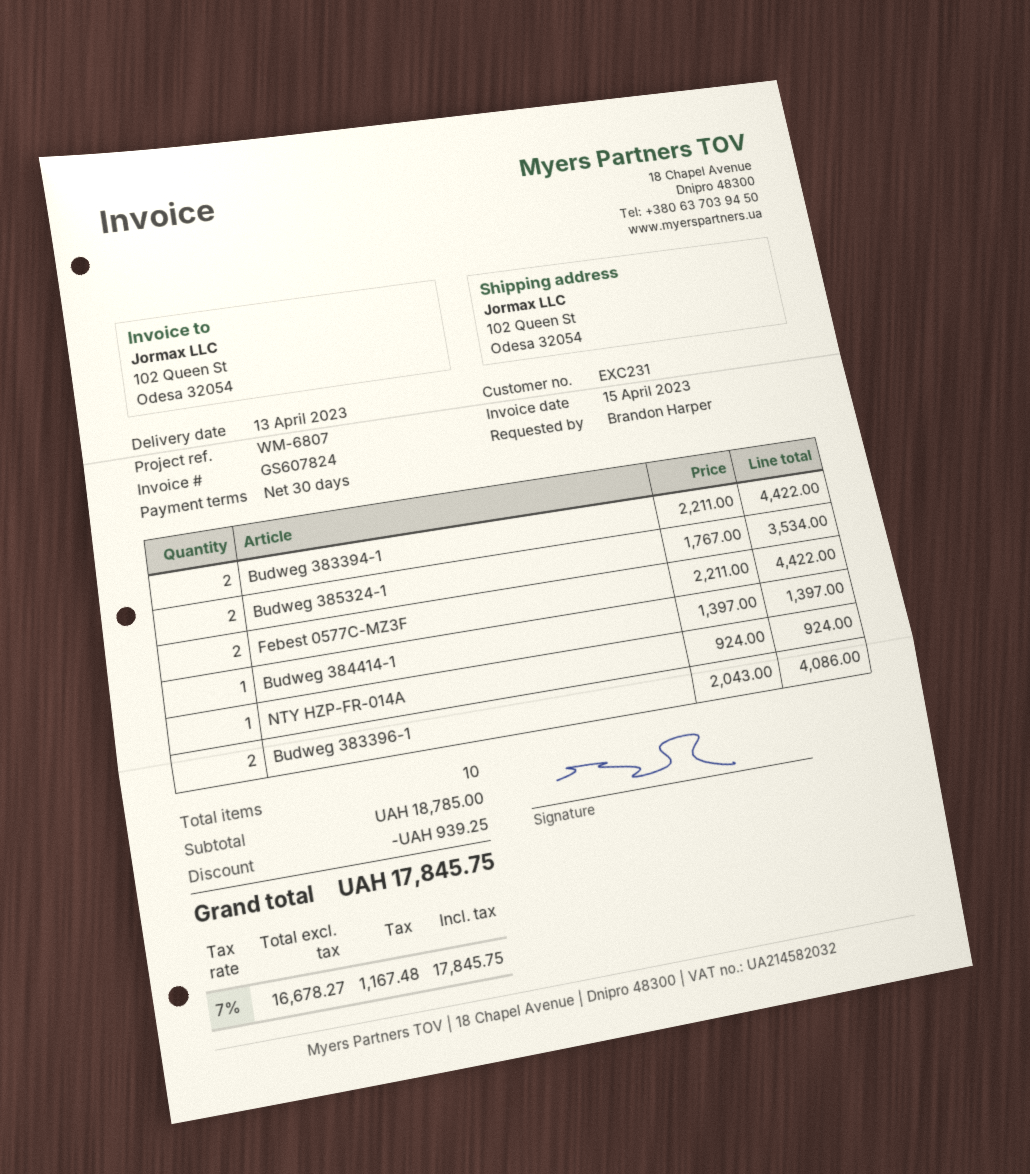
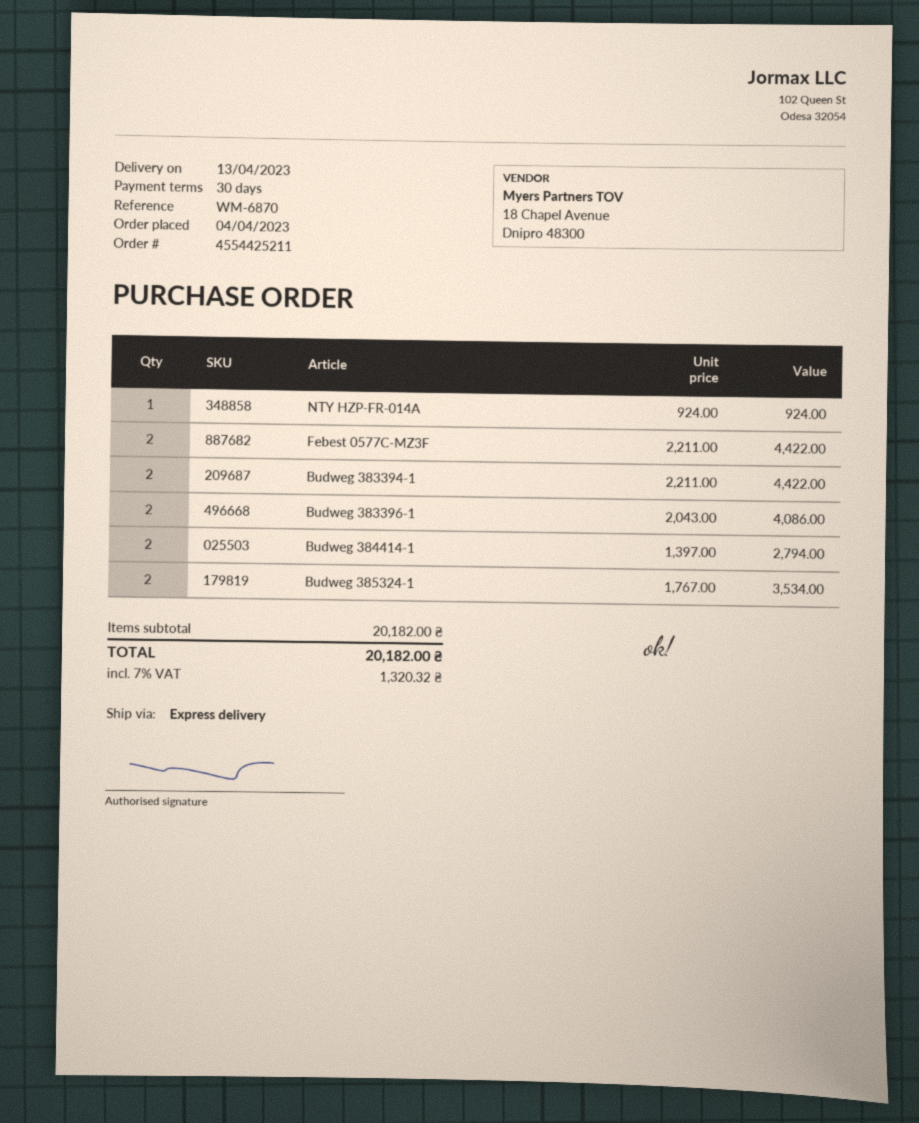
reference: WM-6807 -> WM-6870
Budweg 384414-1: 1 x 1397.00 = 1397.00 -> 2 x 1397.00 = 2794.00
subtotal: 18785.00 -> 20182.00
discount: 939.25 -> none
tax: 7% = 1167.48 -> 7% = 1320.32
total: 17845.75 -> 20182.00

